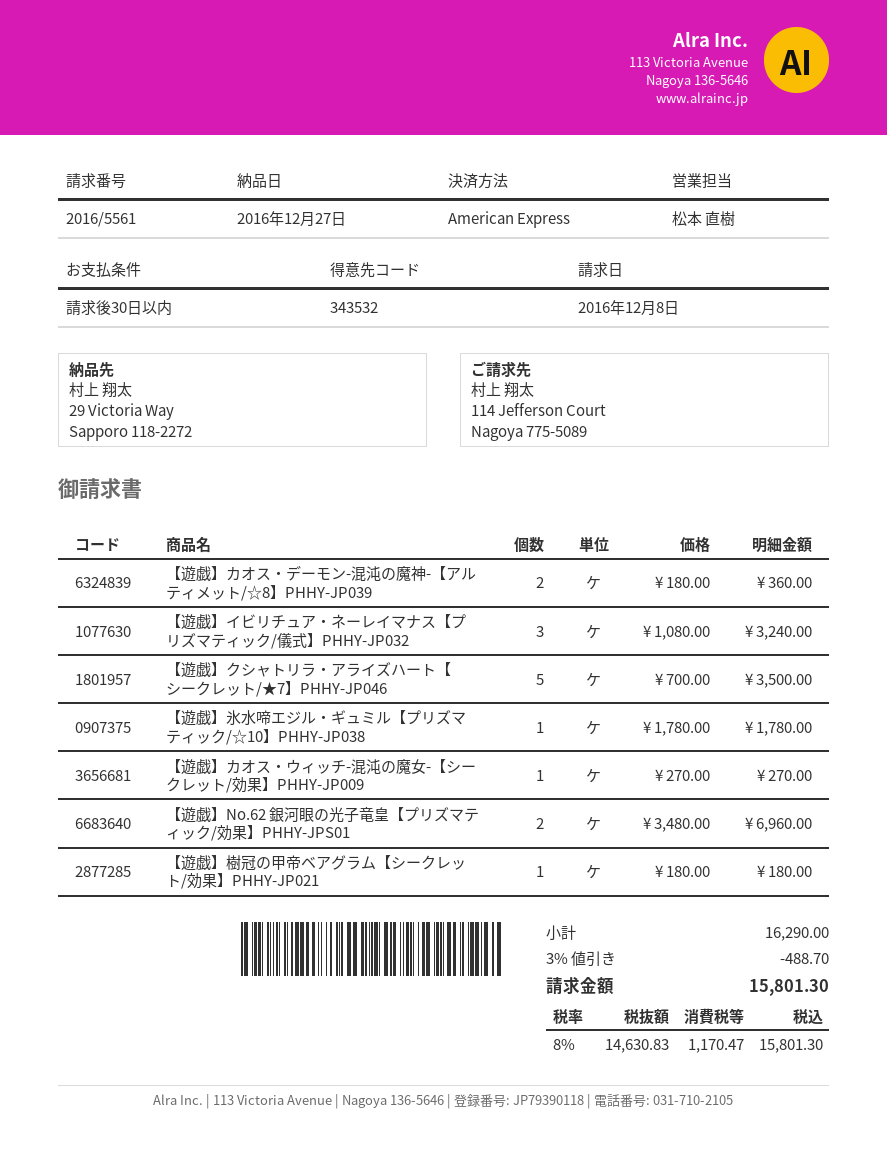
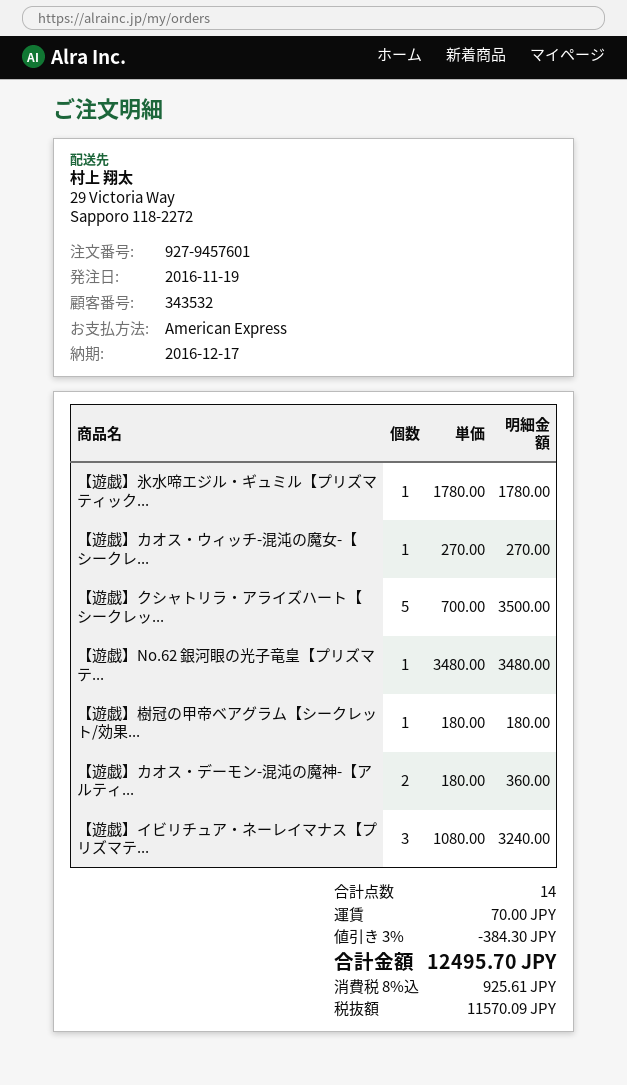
delivery date: 2016-12-27 -> 2016-12-17
【遊戯】No.62 銀河眼の光子竜皇【プリズマティック/効果】PHHY-JPS01: 2 x 3480.00 = 6960.00 -> 1 x 3480.00 = 3480.00
discount: 3% = 488.70 -> 3% = 384.30
shipping: none -> 70.00
net: 14630.83 -> 11570.09
tax: 8% = 1170.47 -> 8% = 925.61
total: 15801.30 -> 12495.70

